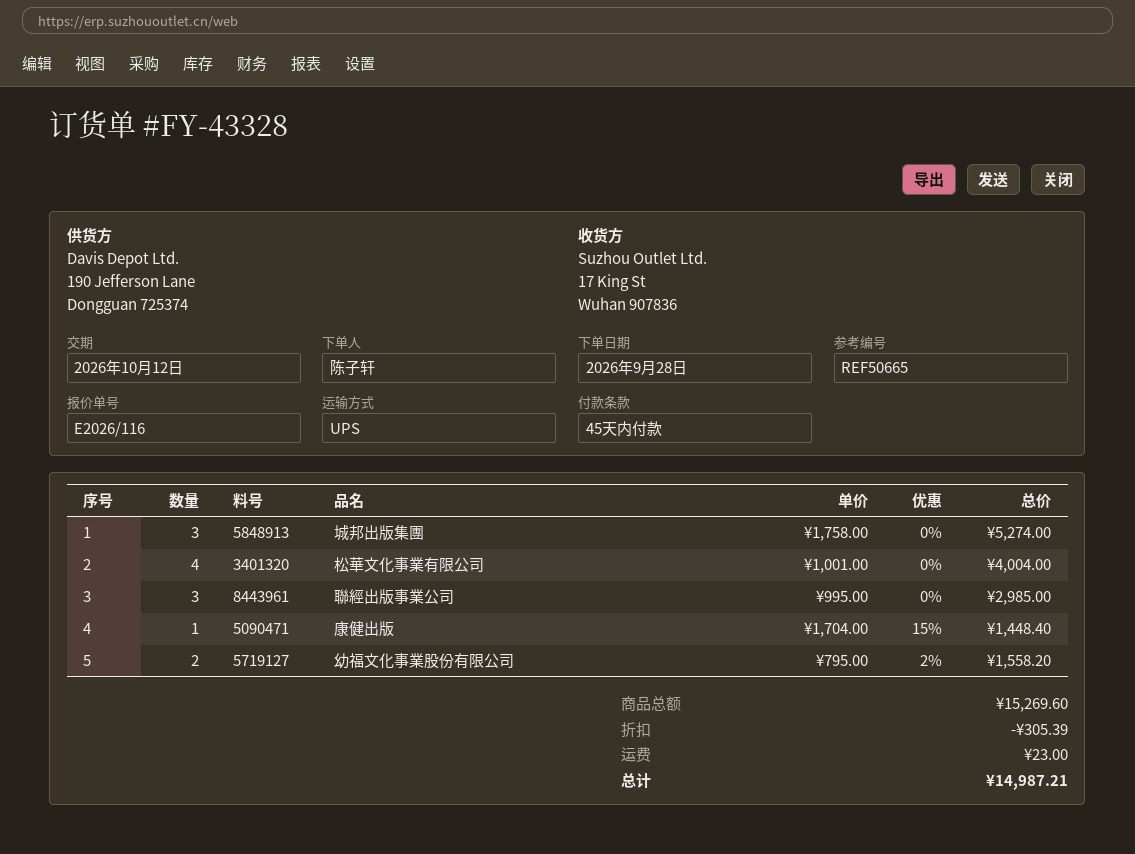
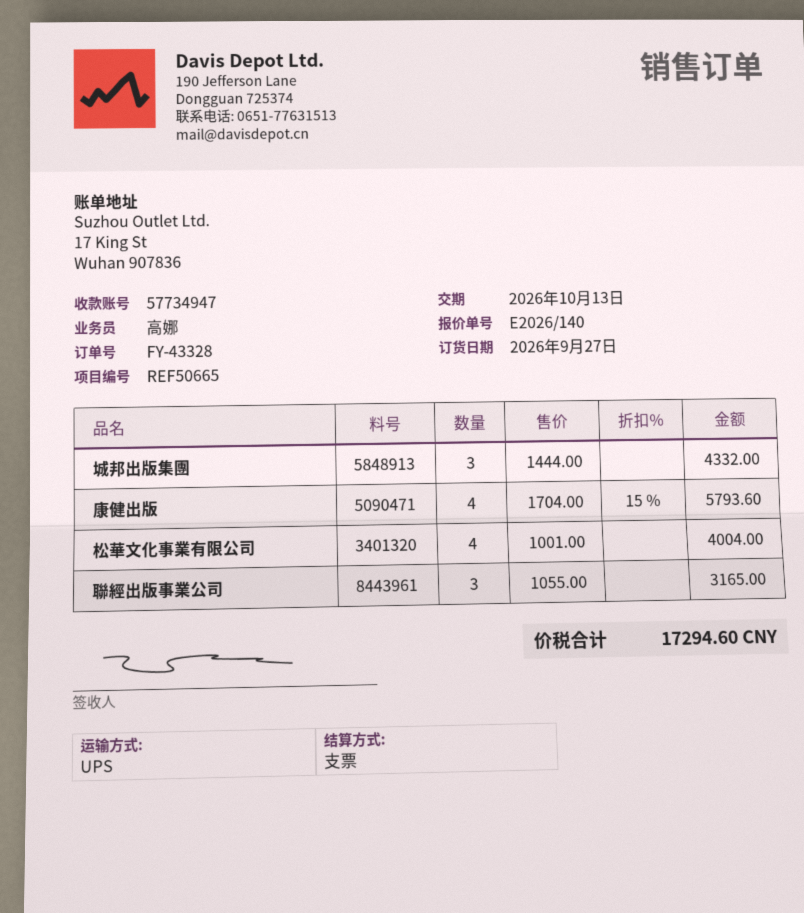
quote number: E2026/116 -> E2026/140
order date: 2026-09-28 -> 2026-09-27
delivery date: 2026-10-12 -> 2026-10-13
城邦出版集團: 3 x 1758.00 = 5274.00 -> 3 x 1444.00 = 4332.00
聯經出版事業公司: 3 x 995.00 = 2985.00 -> 3 x 1055.00 = 3165.00
康健出版: 1 x 1704.00 - 15% = 1448.40 -> 4 x 1704.00 - 15% = 5793.60
幼福文化事業股份有限公司: 2 x 795.00 - 2% = 1558.20 -> none
discount: 305.39 -> none
shipping: 23.00 -> none
total: 14987.21 -> 17294.60

